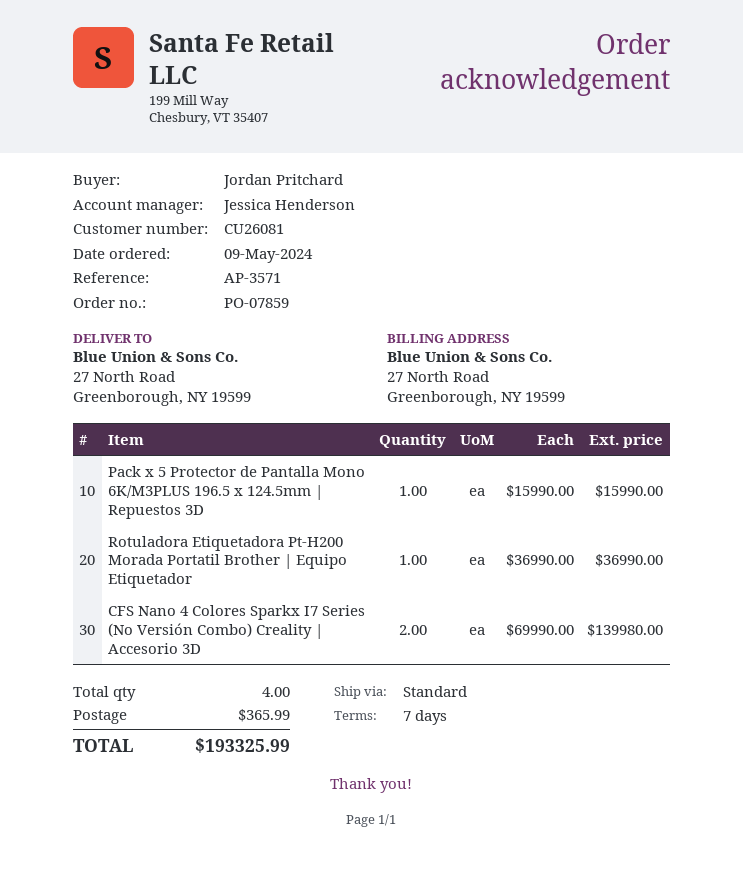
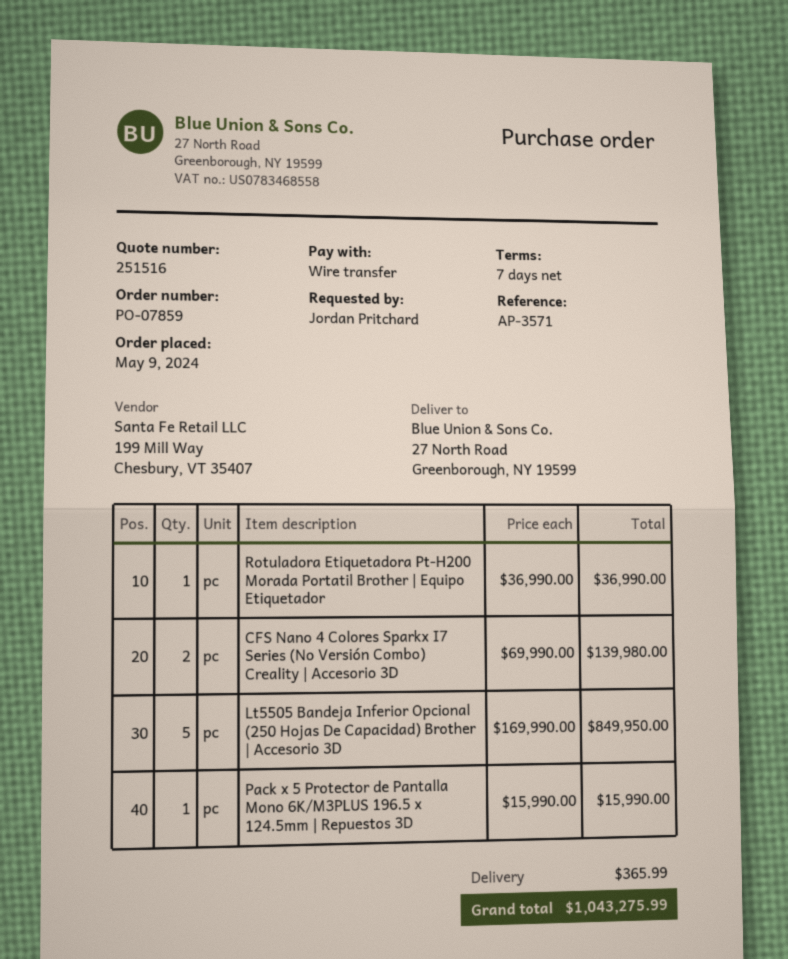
Lt5505 Bandeja Inferior Opcional (250 Hojas De Capacidad) Brother | Accesorio 3D: none -> 5 x 169990.00 = 849950.00
total: 193325.99 -> 1043275.99

